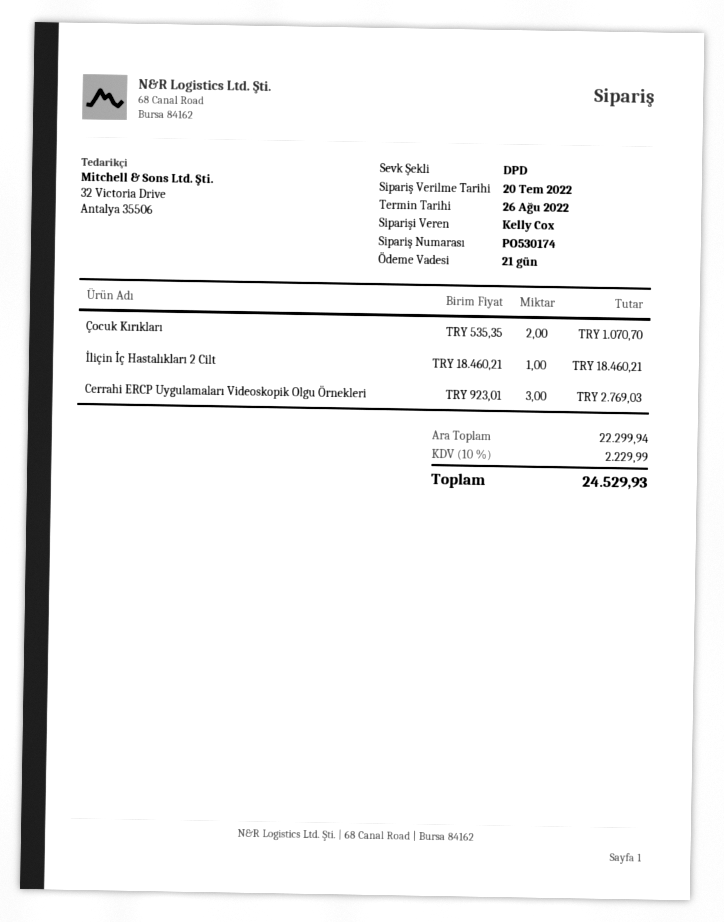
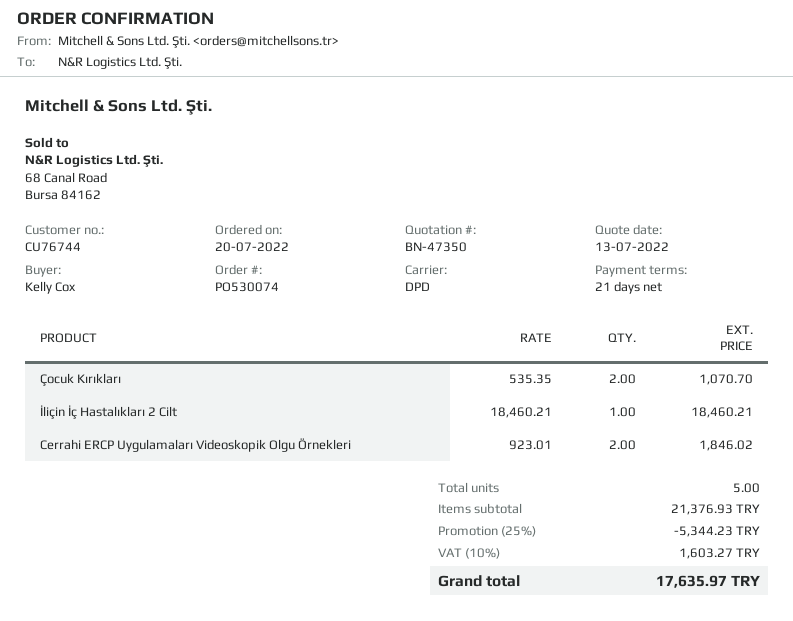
order number: PO530174 -> PO530074
Cerrahi ERCP Uygulamaları Videoskopik Olgu Örnekleri: 3 x 923.01 = 2769.03 -> 2 x 923.01 = 1846.02
subtotal: 22299.94 -> 21376.93
discount: none -> 25% = 5344.23
tax: 10% = 2229.99 -> 10% = 1603.27
total: 24529.93 -> 17635.97

